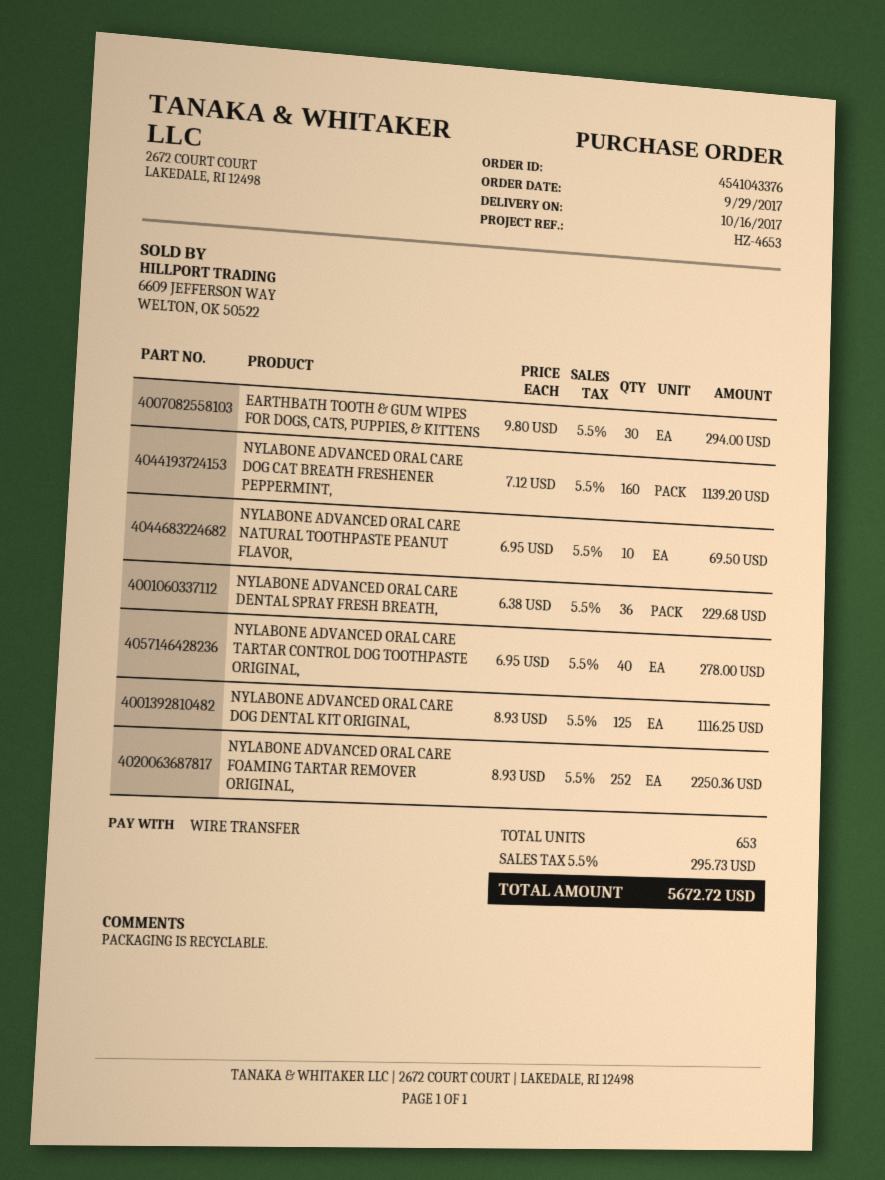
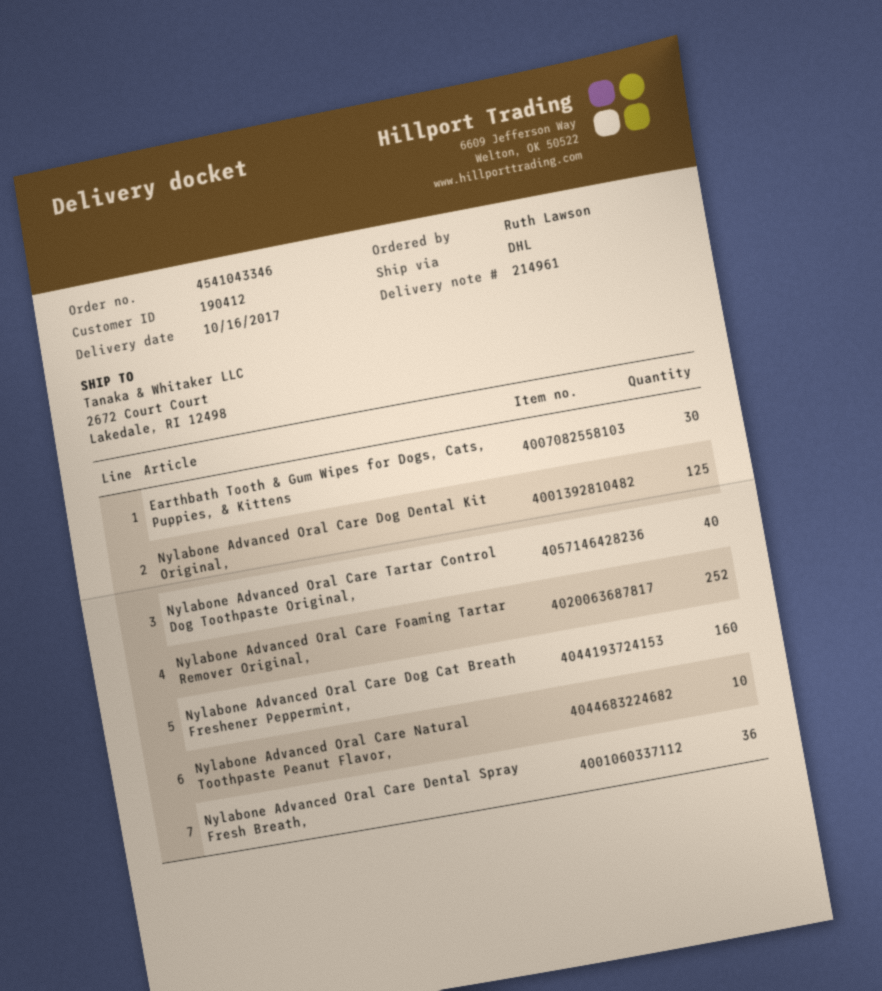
order number: 4541043376 -> 4541043346

